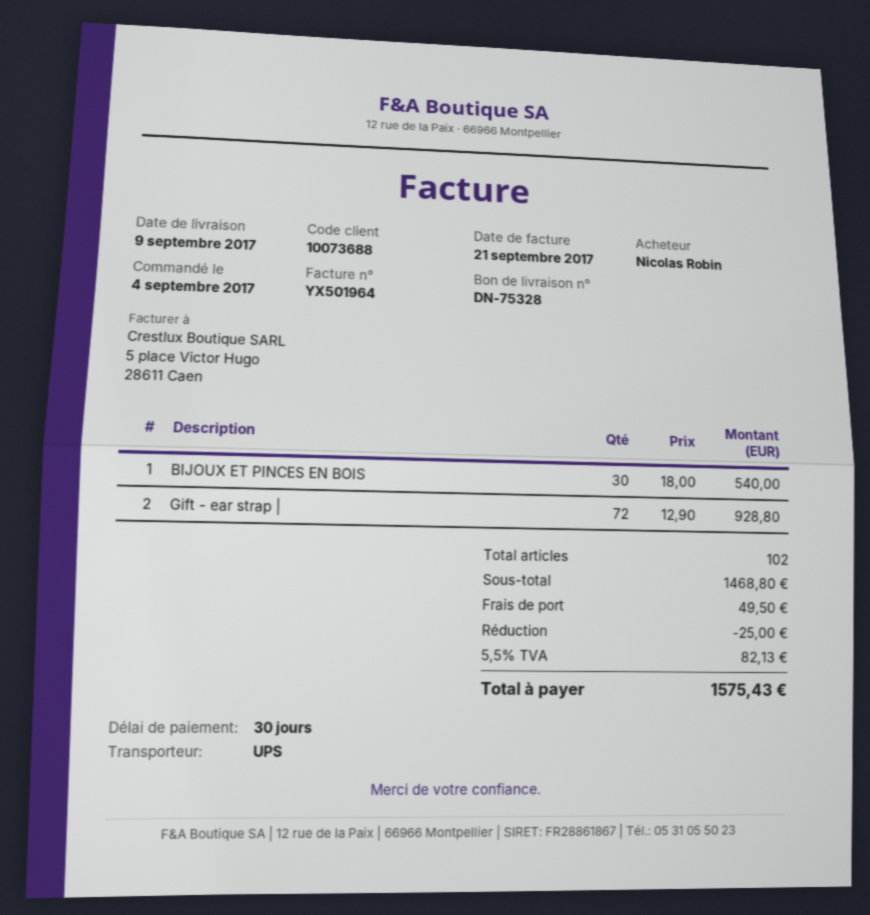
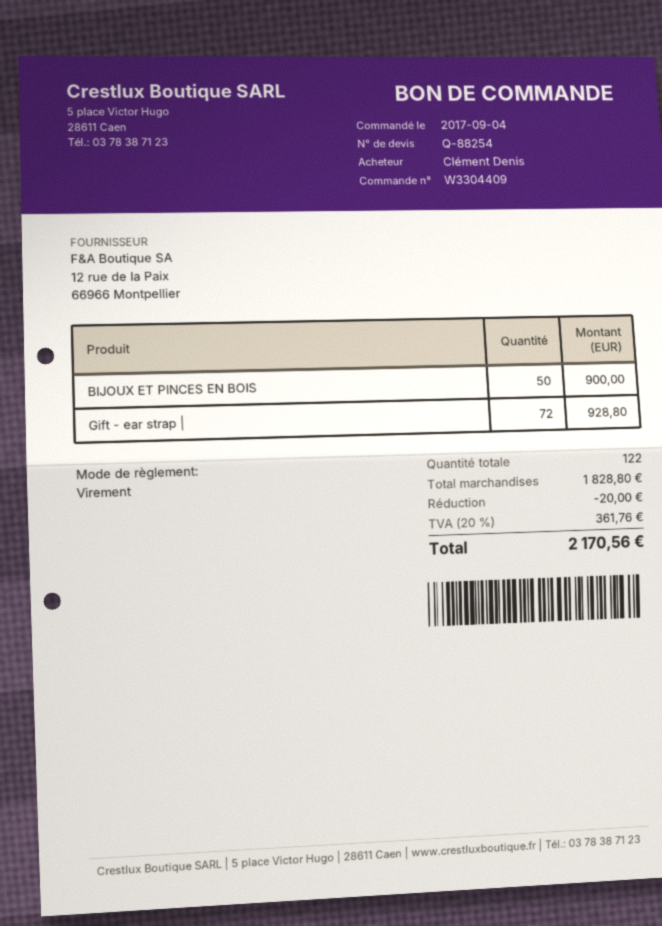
ordered by: Nicolas Robin -> Clément Denis
BIJOUX ET PINCES EN BOIS: 30 for 540.00 -> 50 for 900.00
total quantity: 102 -> 122
subtotal: 1468.80 -> 1828.80
discount: 25.00 -> 20.00
shipping: 49.50 -> none
tax: 5.5% = 82.13 -> 20% = 361.76
total: 1575.43 -> 2170.56

